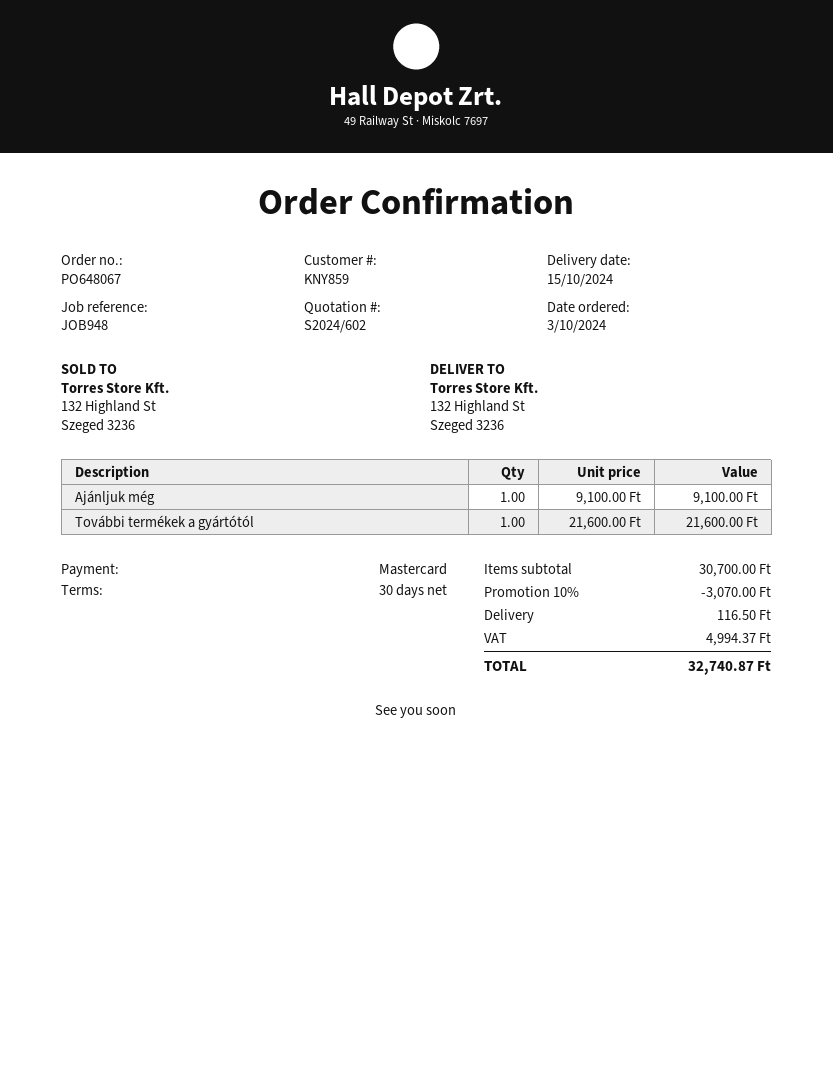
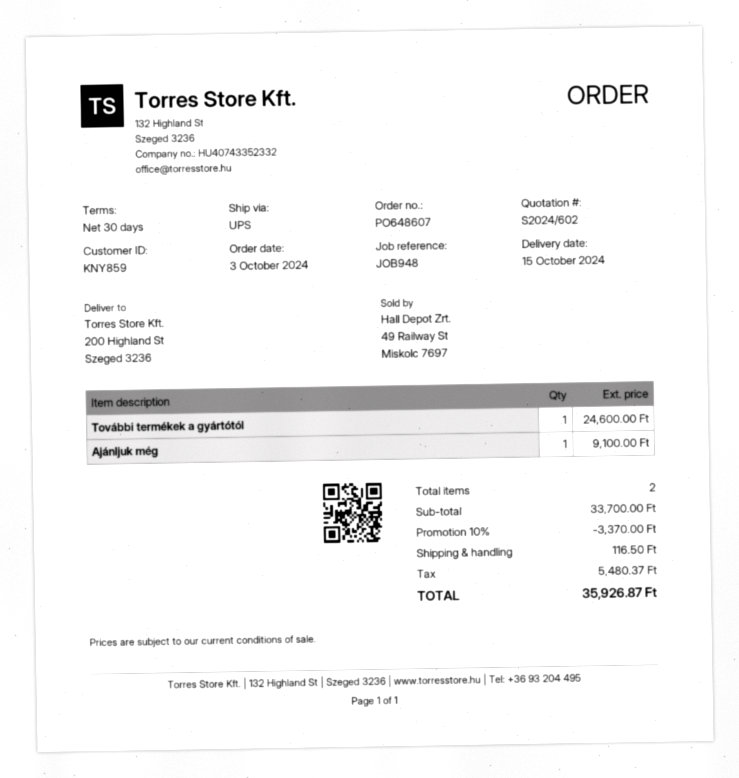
order number: PO648067 -> PO648607
ship to: 132 Highland St, Szeged 3236 -> 200 Highland St, Szeged 3236
További termékek a gyártótól: 1 for 21600.00 -> 1 for 24600.00
subtotal: 30700.00 -> 33700.00
discount: 10% = 3070.00 -> 10% = 3370.00
tax: 4994.37 -> 5480.37
total: 32740.87 -> 35926.87

